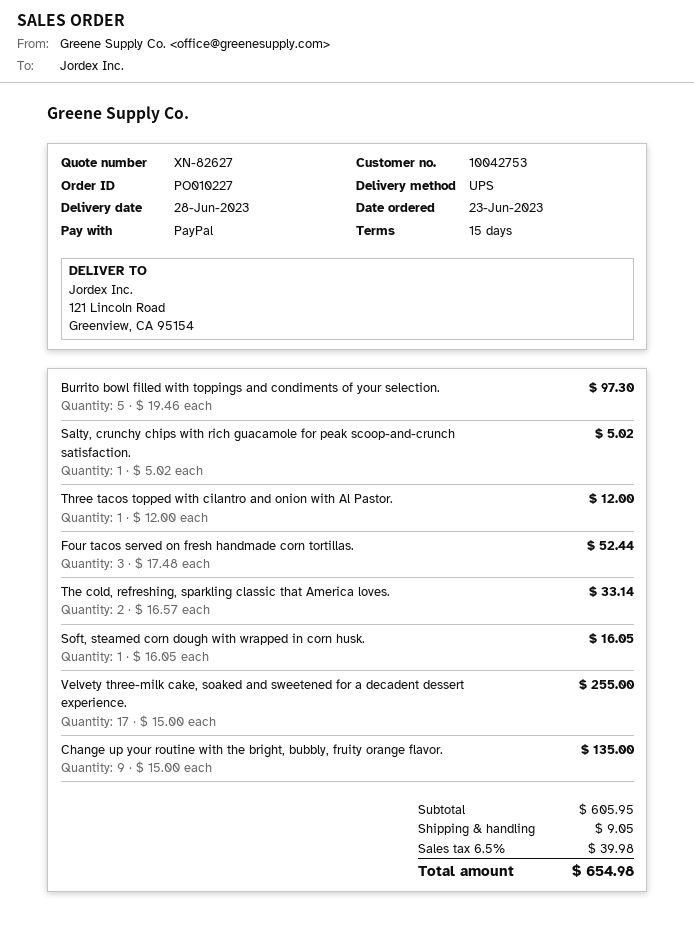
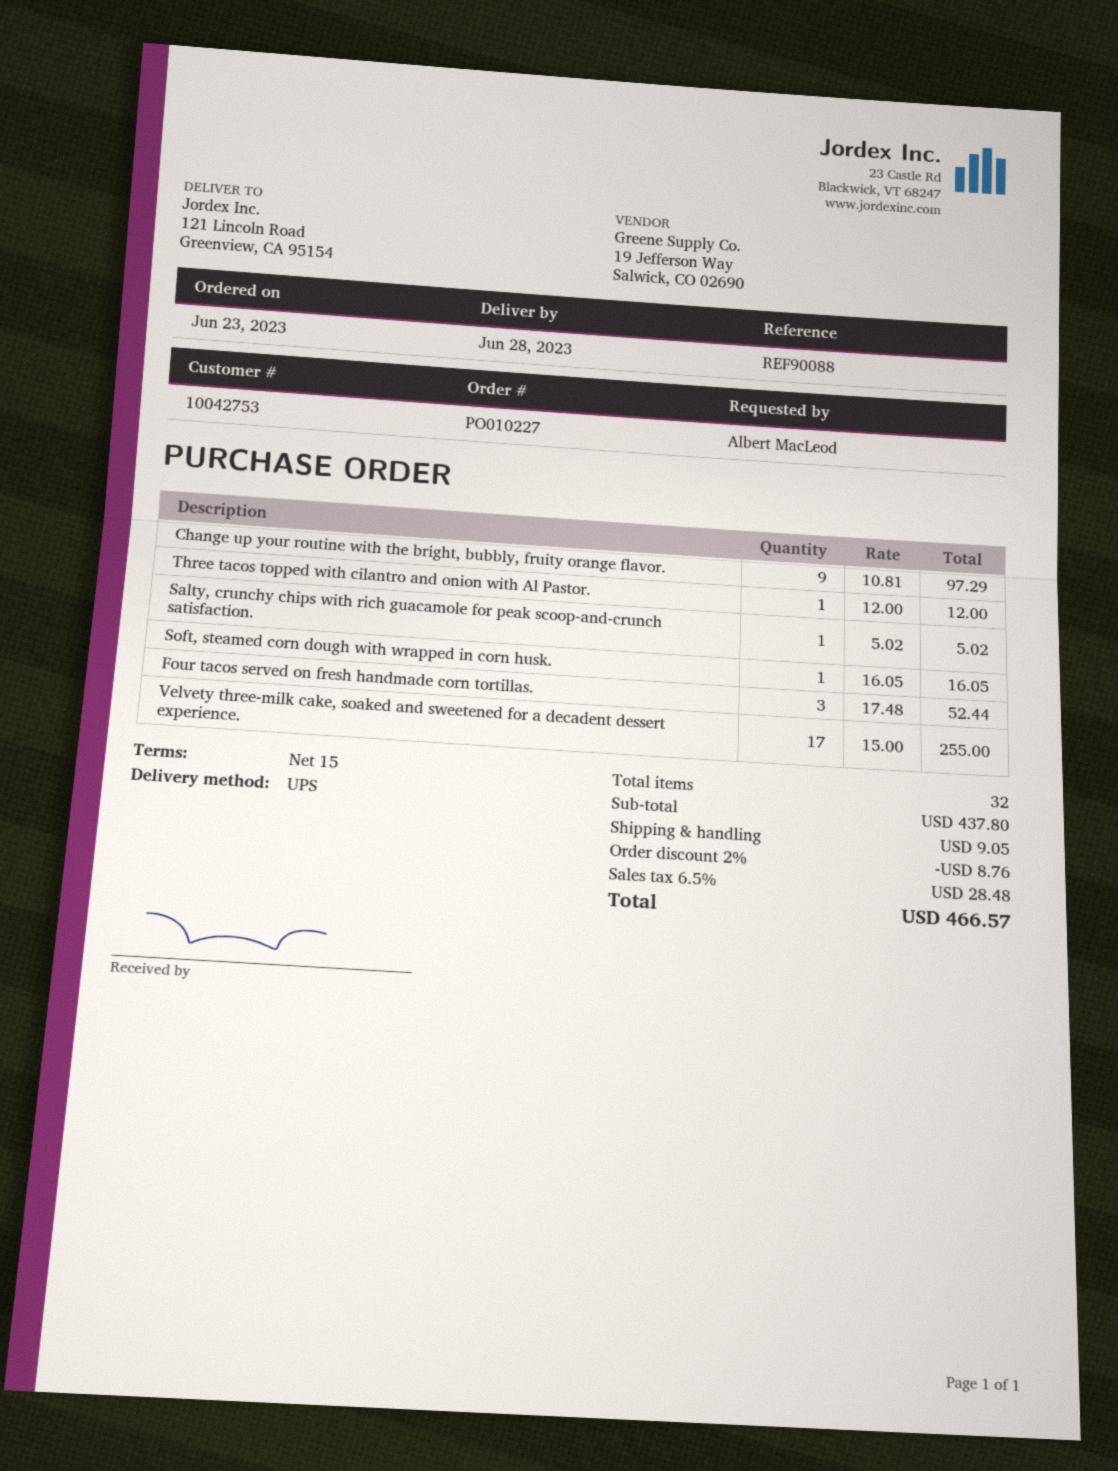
Burrito bowl filled with toppings and condiments of your selection.: 5 x 19.46 = 97.30 -> none
The cold, refreshing, sparkling classic that America loves.: 2 x 16.57 = 33.14 -> none
Change up your routine with the bright, bubbly, fruity orange flavor.: 9 x 15.00 = 135.00 -> 9 x 10.81 = 97.29
subtotal: 605.95 -> 437.80
discount: none -> 2% = 8.76
tax: 6.5% = 39.98 -> 6.5% = 28.48
total: 654.98 -> 466.57

